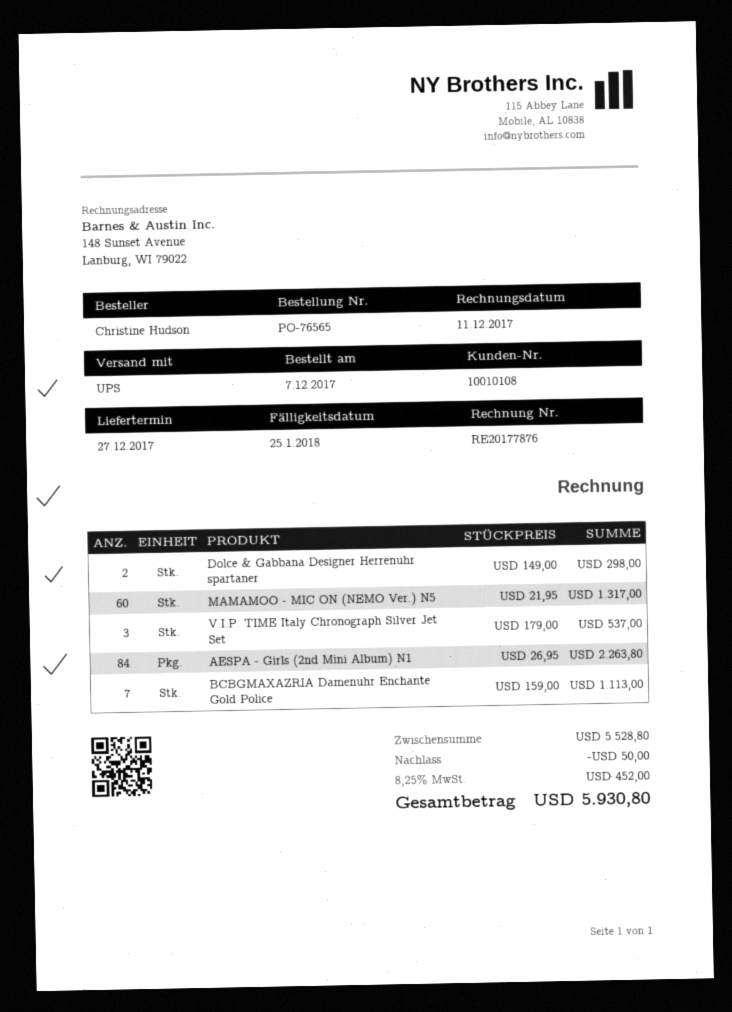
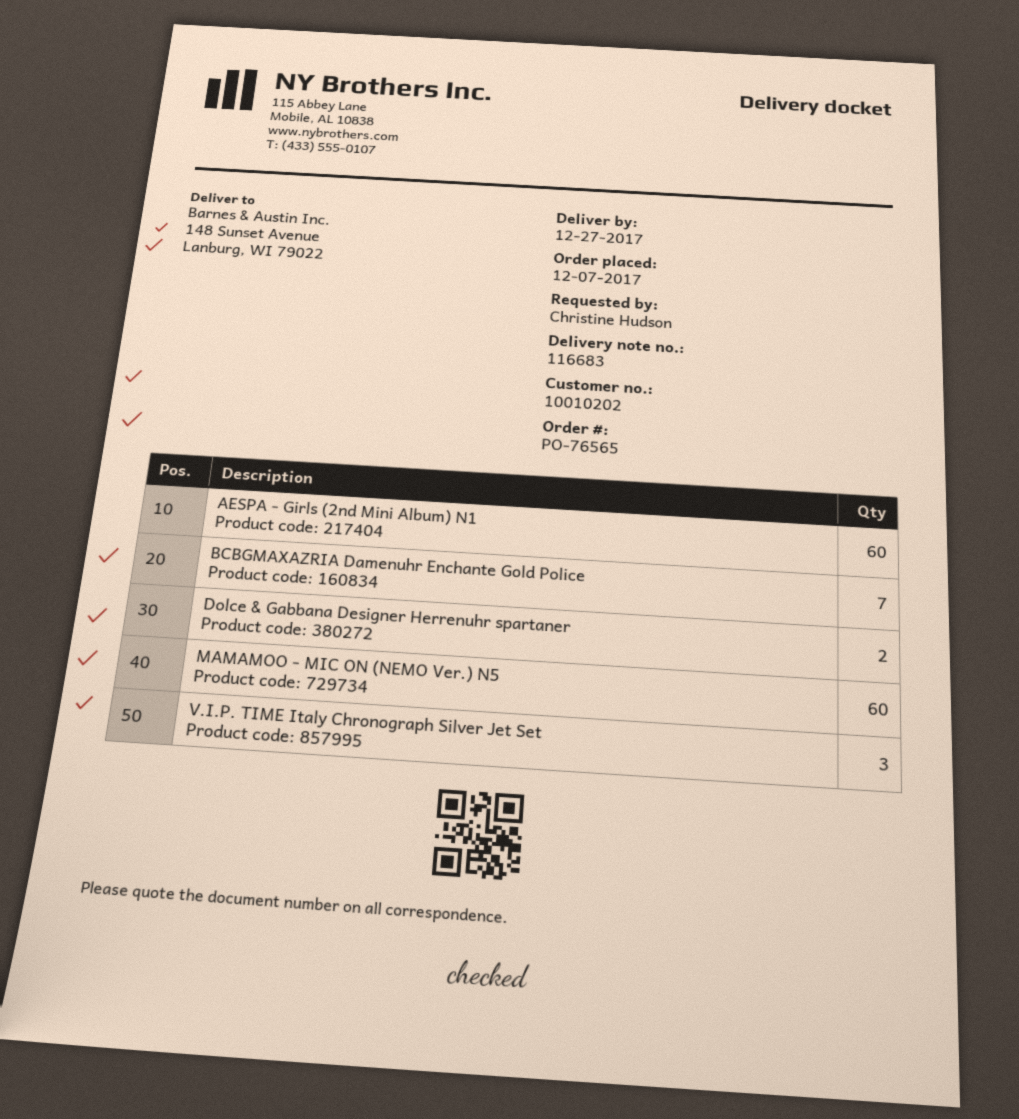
customer number: 10010108 -> 10010202
AESPA - Girls (2nd Mini Album) N1: 84 -> 60

